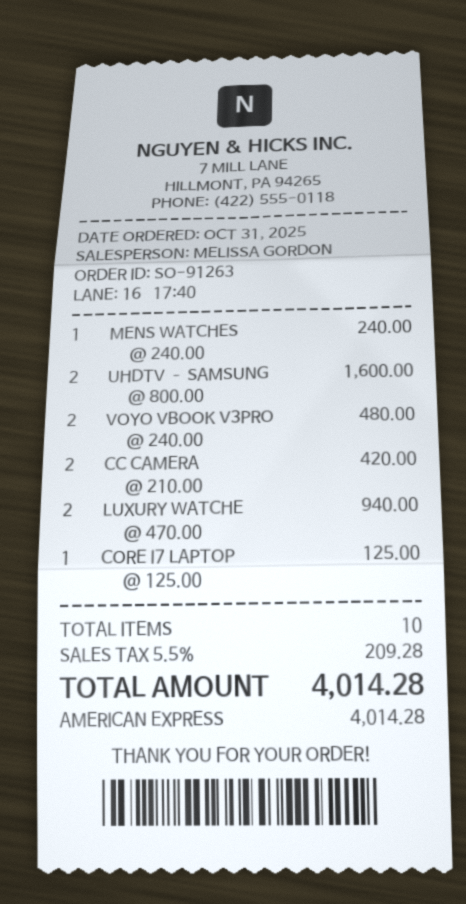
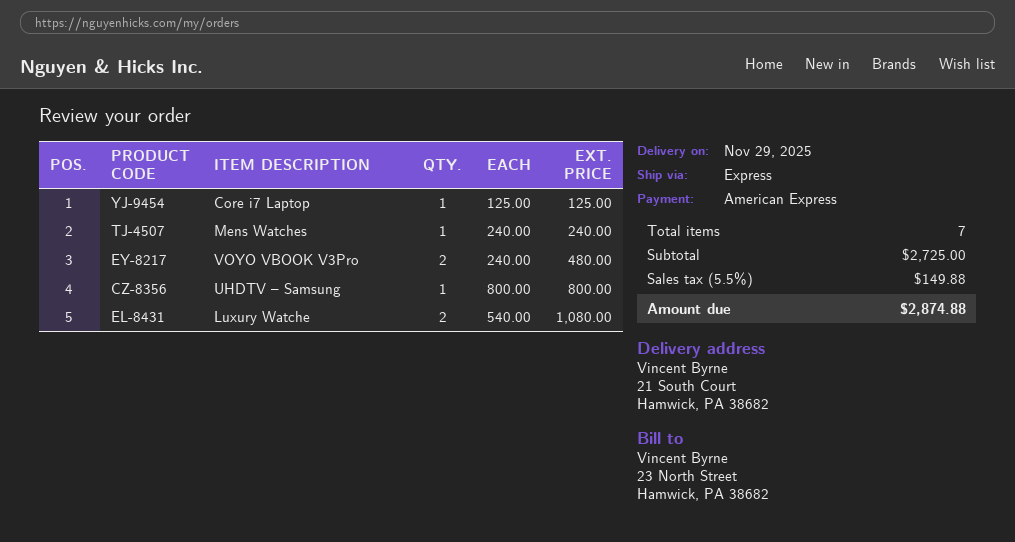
UHDTV – SAMSUNG: 2 x 800.00 = 1600.00 -> 1 x 800.00 = 800.00
CC CAMERA: 2 x 210.00 = 420.00 -> none
LUXURY WATCHE: 2 x 470.00 = 940.00 -> 2 x 540.00 = 1080.00
total quantity: 10 -> 7
tax: 5.5% = 209.28 -> 5.5% = 149.88
total: 4014.28 -> 2874.88

